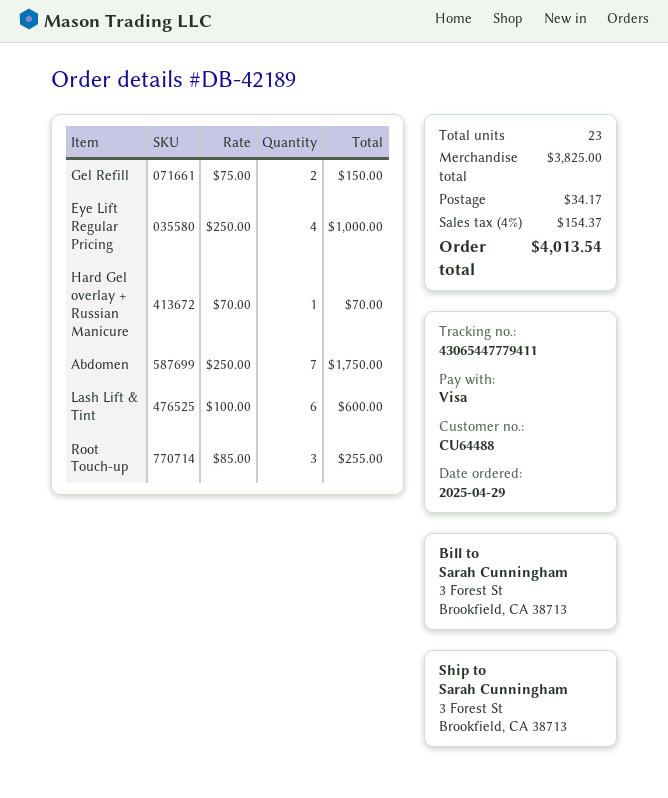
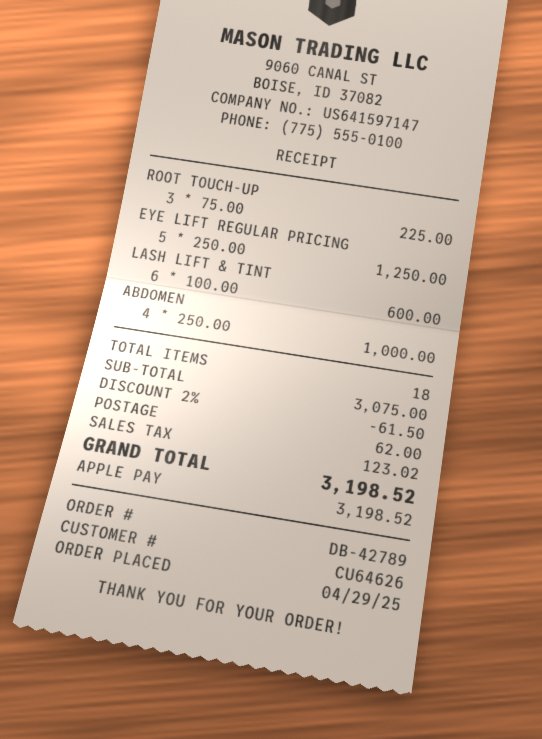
order number: DB-42189 -> DB-42789
customer number: CU64488 -> CU64626
payment method: Visa -> Apple Pay
Gel Refill: 2 x 75.00 = 150.00 -> none
Eye Lift Regular Pricing: 4 x 250.00 = 1000.00 -> 5 x 250.00 = 1250.00
Hard Gel overlay + Russian Manicure: 1 x 70.00 = 70.00 -> none
Abdomen: 7 x 250.00 = 1750.00 -> 4 x 250.00 = 1000.00
Root Touch-up: 3 x 85.00 = 255.00 -> 3 x 75.00 = 225.00
total quantity: 23 -> 18
subtotal: 3825.00 -> 3075.00
discount: none -> 2% = 61.50
shipping: 34.17 -> 62.00
tax: 154.37 -> 123.02
total: 4013.54 -> 3198.52

